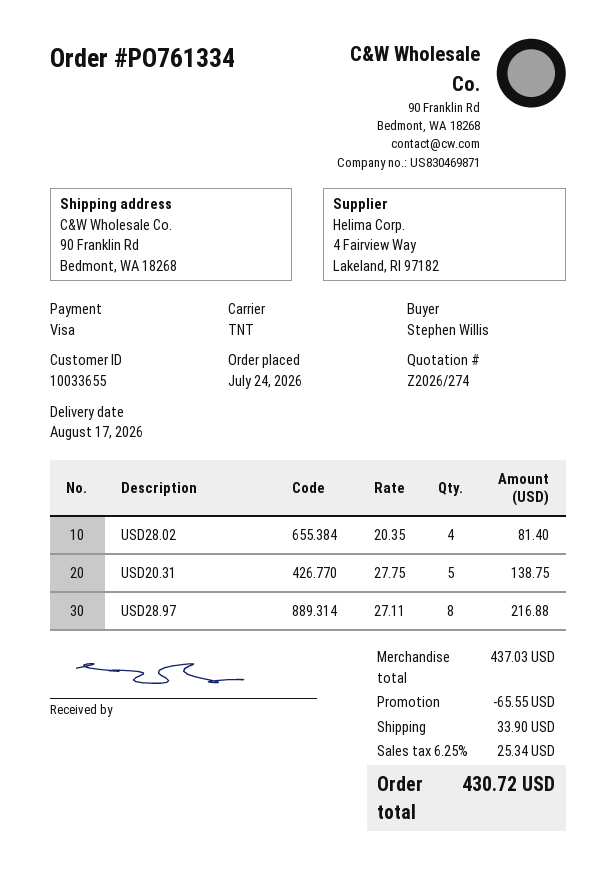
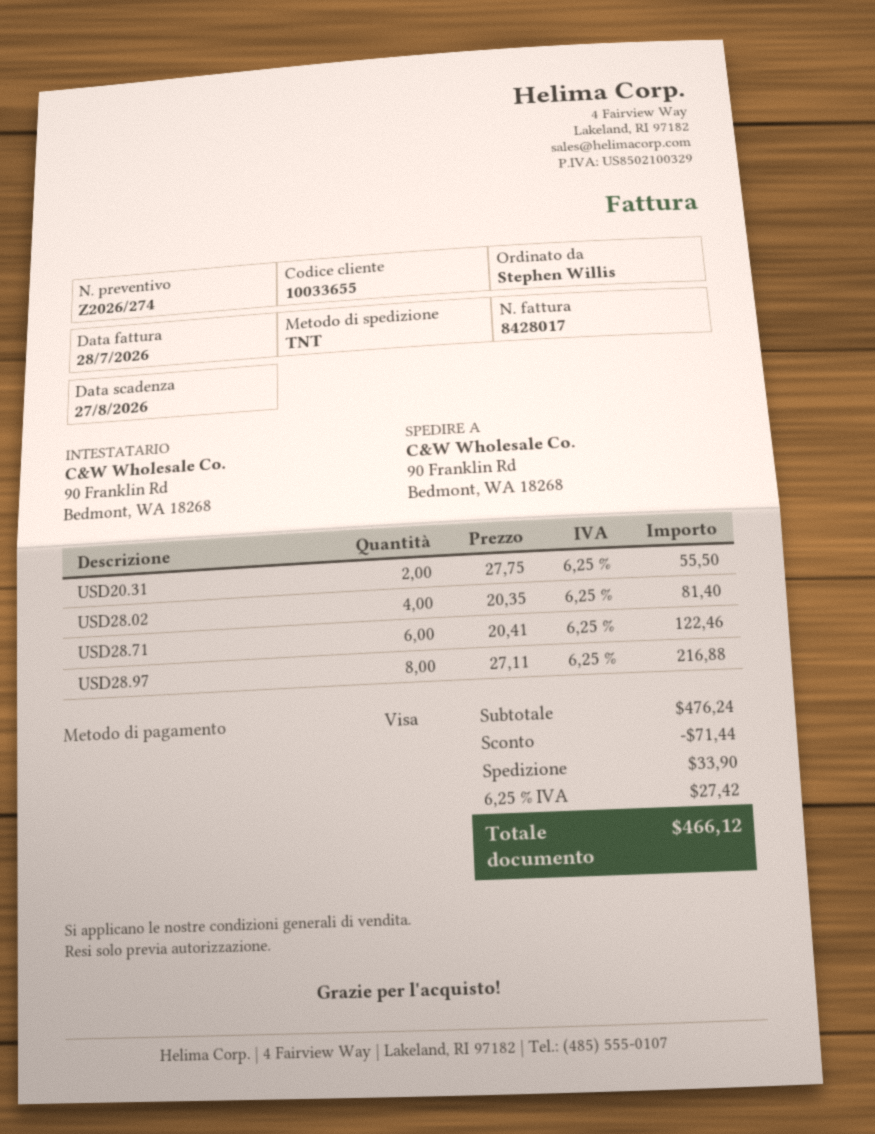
USD20.31: 5 x 27.75 = 138.75 -> 2 x 27.75 = 55.50
USD28.71: none -> 6 x 20.41 = 122.46
subtotal: 437.03 -> 476.24
discount: 65.55 -> 71.44
tax: 6.25% = 25.34 -> 6.25% = 27.42
total: 430.72 -> 466.12

